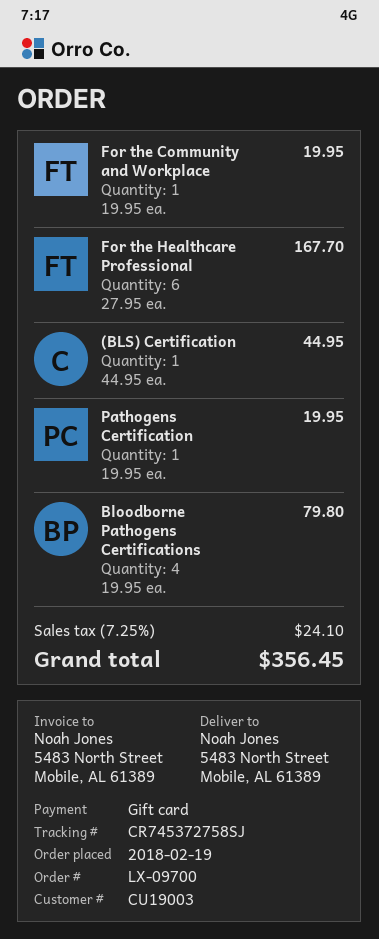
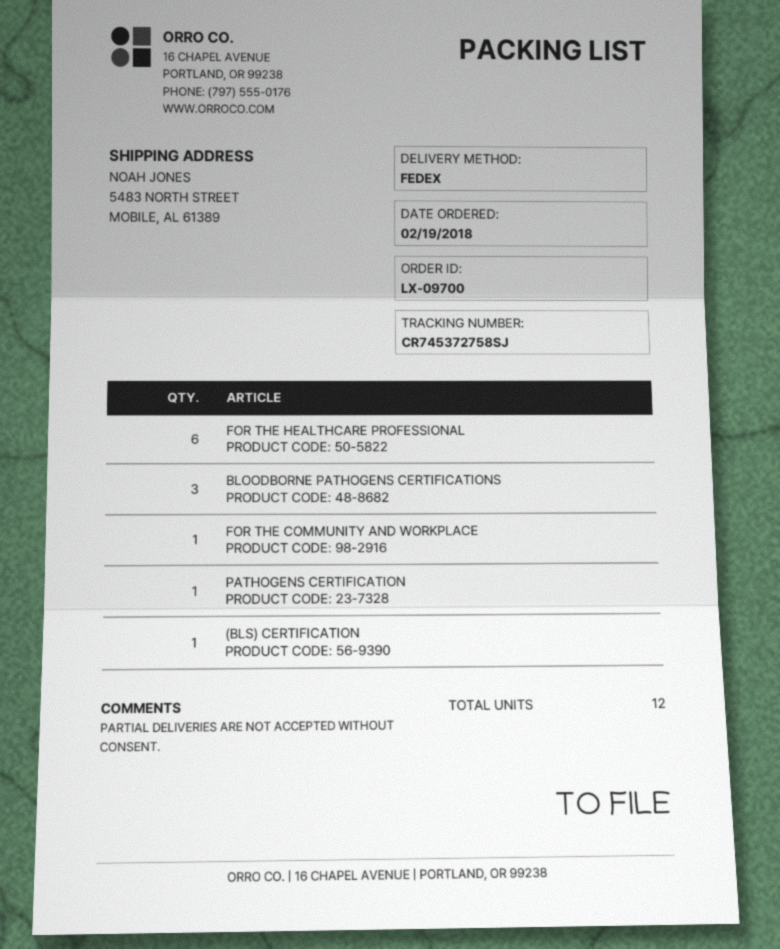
Bloodborne Pathogens Certifications: 4 -> 3

